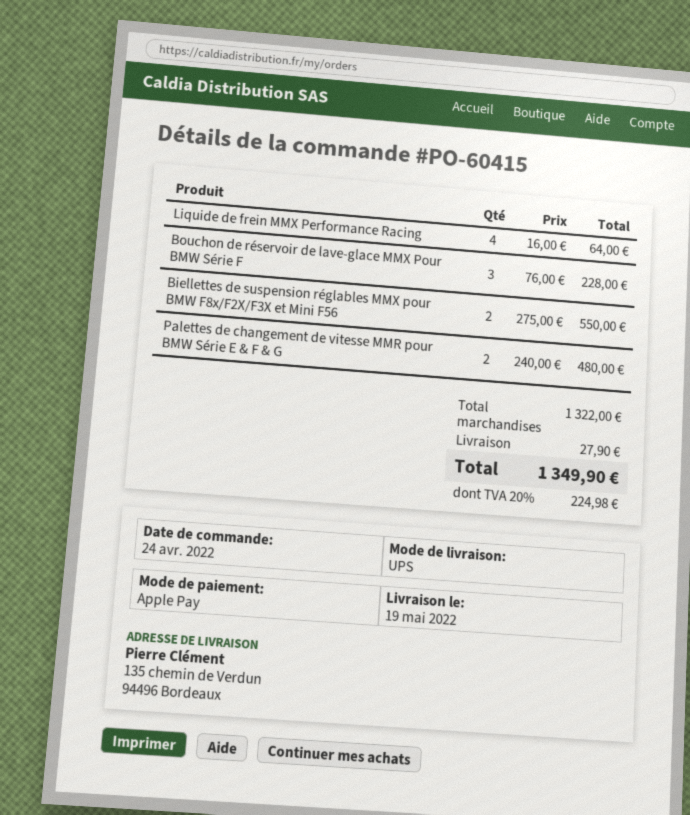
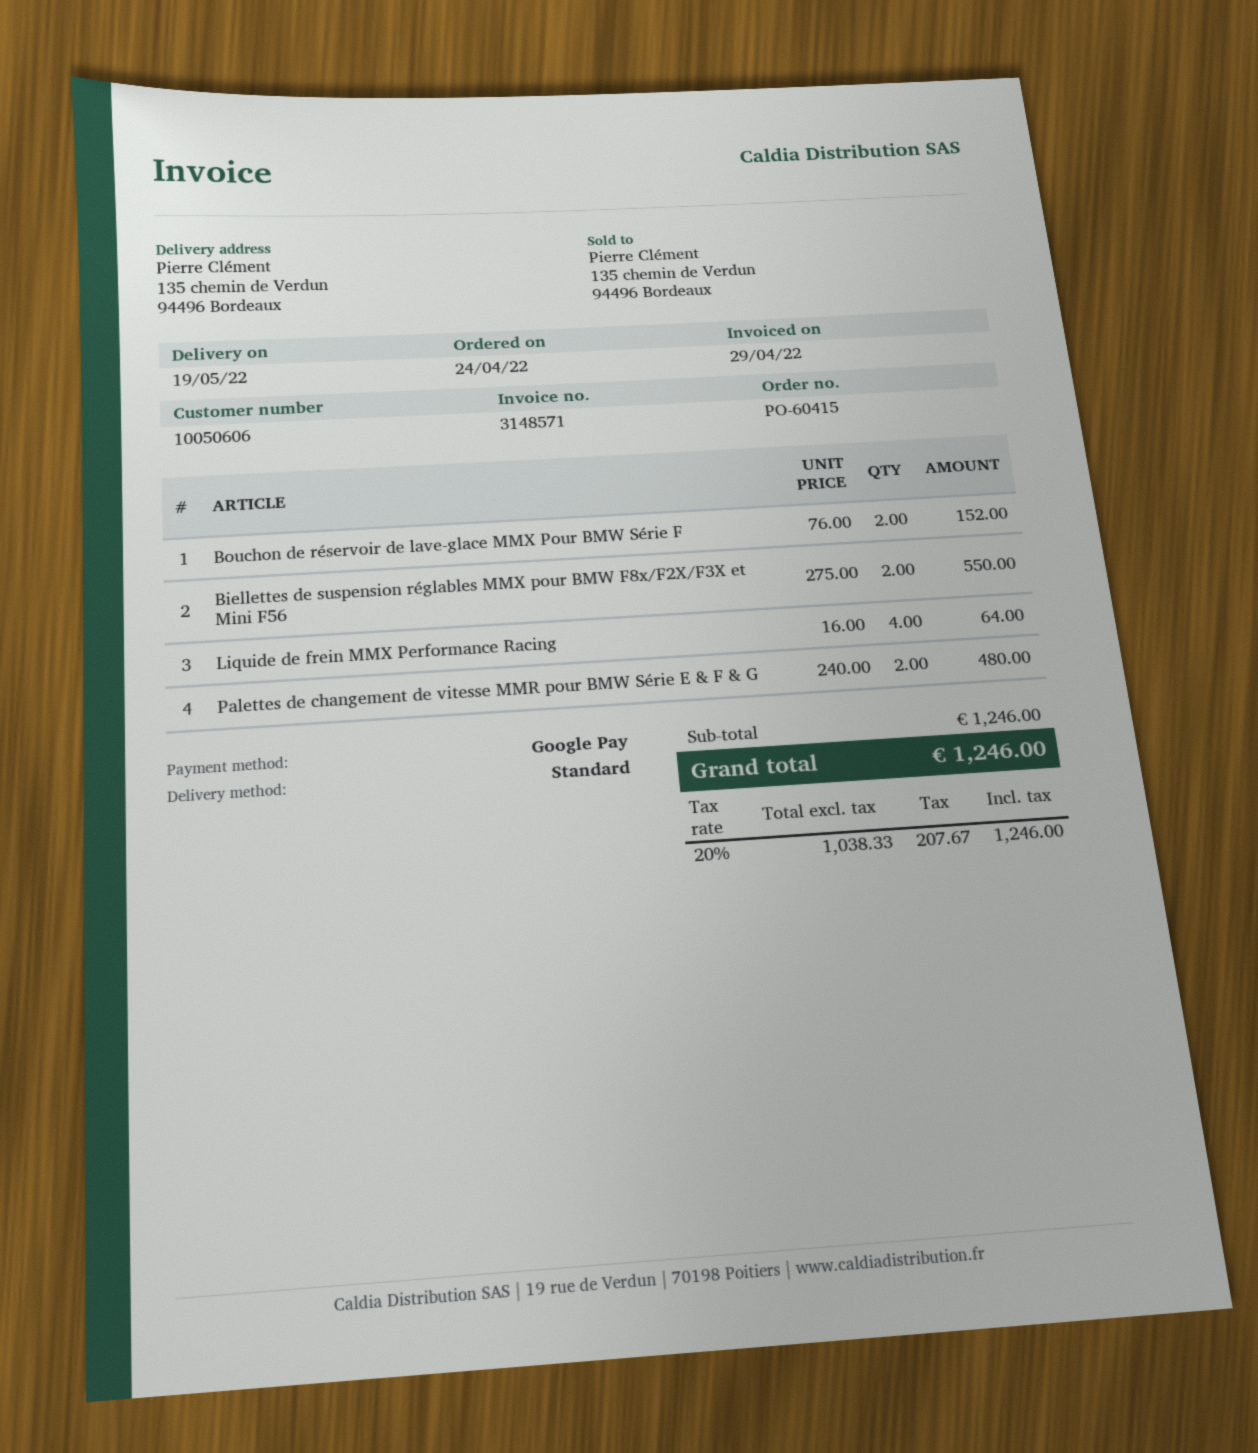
payment method: Apple Pay -> Google Pay
shipping method: UPS -> standard
Bouchon de réservoir de lave-glace MMX Pour BMW Série F: 3 x 76.00 = 228.00 -> 2 x 76.00 = 152.00
subtotal: 1322.00 -> 1246.00
shipping: 27.90 -> none
tax: 20% = 224.98 -> 20% = 207.67
total: 1349.90 -> 1246.00

